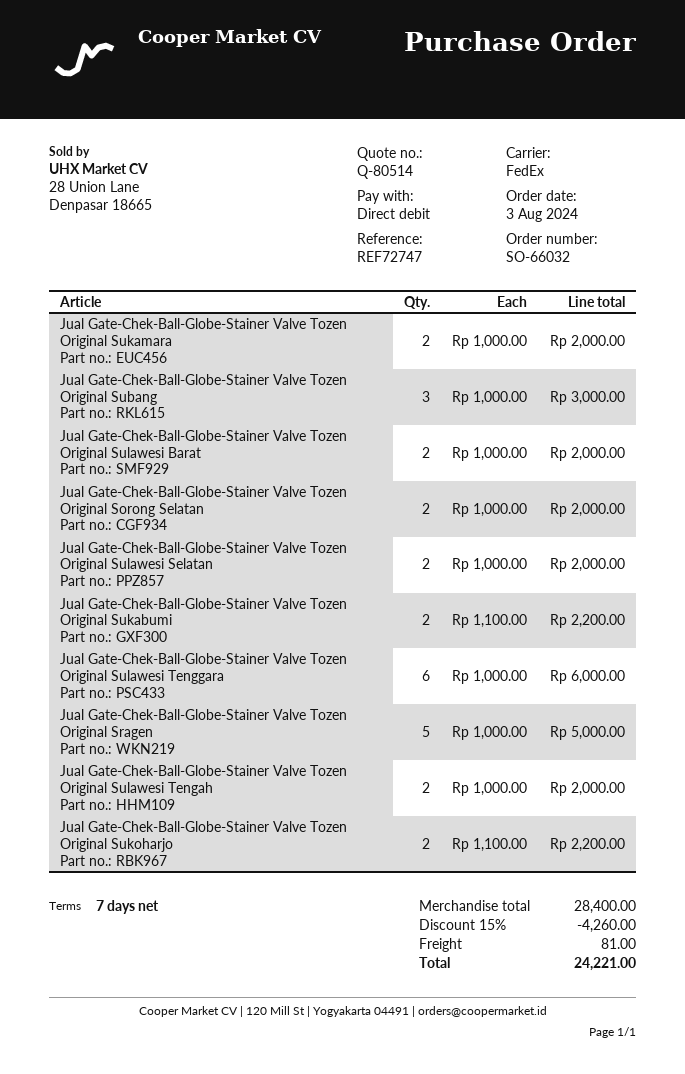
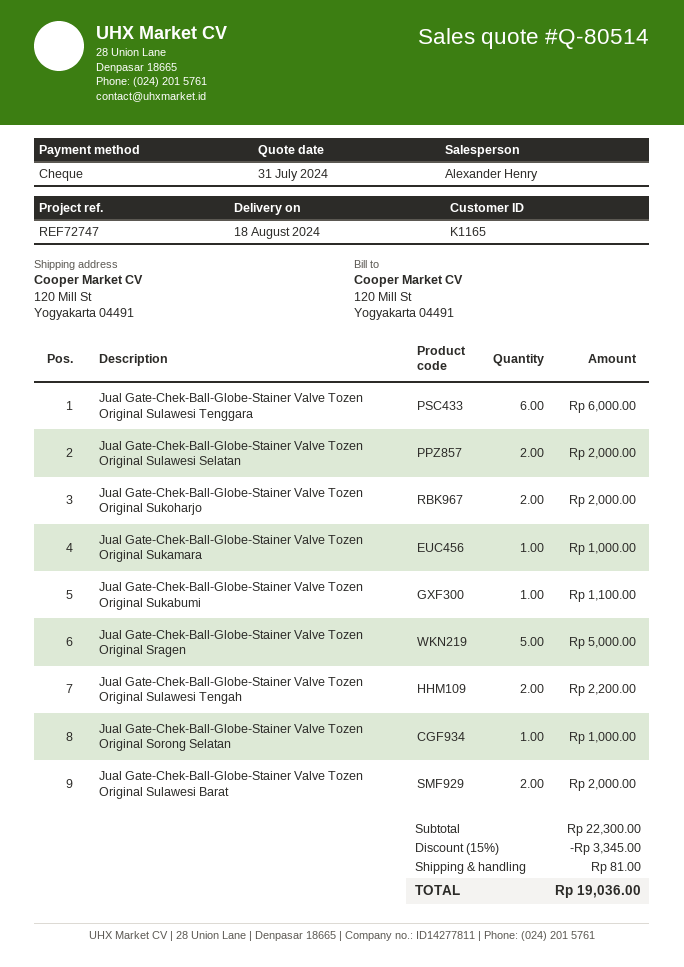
payment method: direct debit -> cheque
Jual Gate-Chek-Ball-Globe-Stainer Valve Tozen Original Sukamara: 2 for 2000.00 -> 1 for 1000.00
Jual Gate-Chek-Ball-Globe-Stainer Valve Tozen Original Subang: 3 for 3000.00 -> none
Jual Gate-Chek-Ball-Globe-Stainer Valve Tozen Original Sorong Selatan: 2 for 2000.00 -> 1 for 1000.00
Jual Gate-Chek-Ball-Globe-Stainer Valve Tozen Original Sukabumi: 2 for 2200.00 -> 1 for 1100.00
Jual Gate-Chek-Ball-Globe-Stainer Valve Tozen Original Sulawesi Tengah: 2 for 2000.00 -> 2 for 2200.00
Jual Gate-Chek-Ball-Globe-Stainer Valve Tozen Original Sukoharjo: 2 for 2200.00 -> 2 for 2000.00
subtotal: 28400.00 -> 22300.00
discount: 15% = 4260.00 -> 15% = 3345.00
total: 24221.00 -> 19036.00

